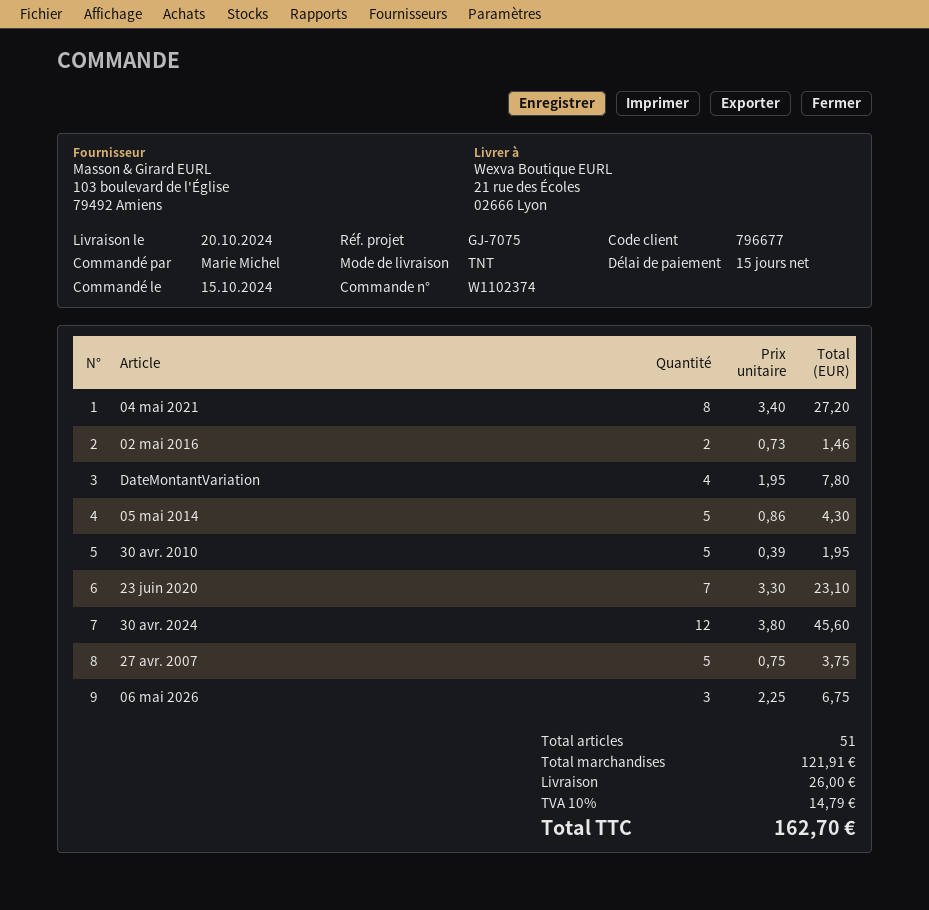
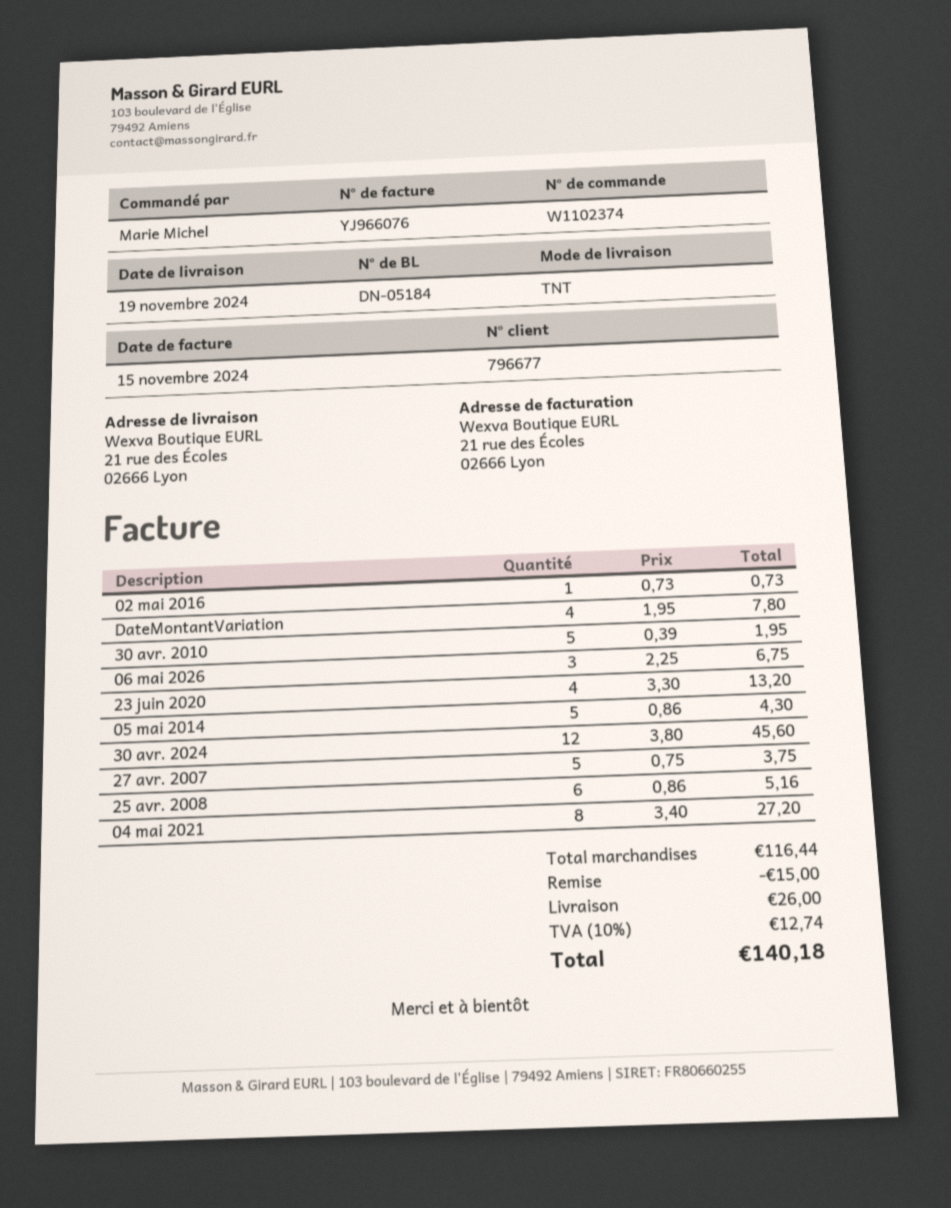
delivery date: 2024-10-20 -> 2024-11-19
02 mai 2016: 2 x 0.73 = 1.46 -> 1 x 0.73 = 0.73
23 juin 2020: 7 x 3.30 = 23.10 -> 4 x 3.30 = 13.20
25 avr. 2008: none -> 6 x 0.86 = 5.16
subtotal: 121.91 -> 116.44
discount: none -> 15.00
tax: 10% = 14.79 -> 10% = 12.74
total: 162.70 -> 140.18

